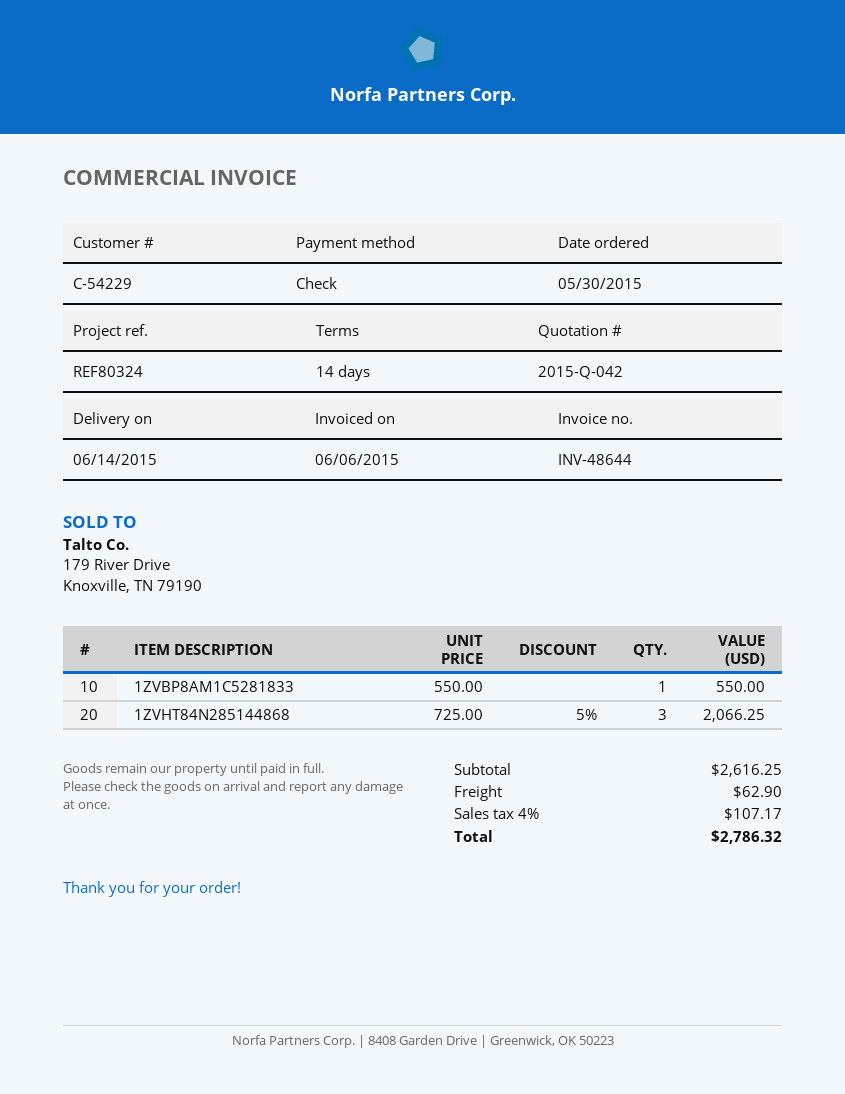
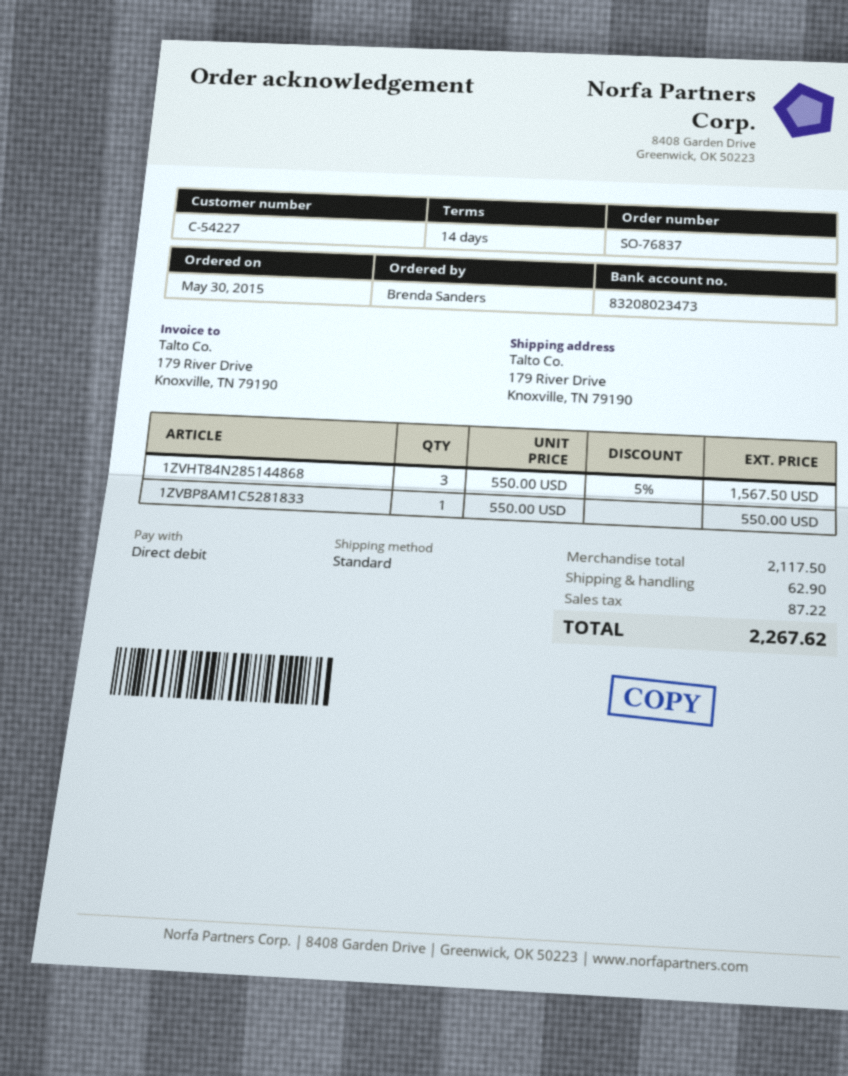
customer number: C-54229 -> C-54227
payment method: cheque -> direct debit
1ZVHT84N285144868: 3 x 725.00 - 5% = 2066.25 -> 3 x 550.00 - 5% = 1567.50
subtotal: 2616.25 -> 2117.50
tax: 107.17 -> 87.22
total: 2786.32 -> 2267.62

